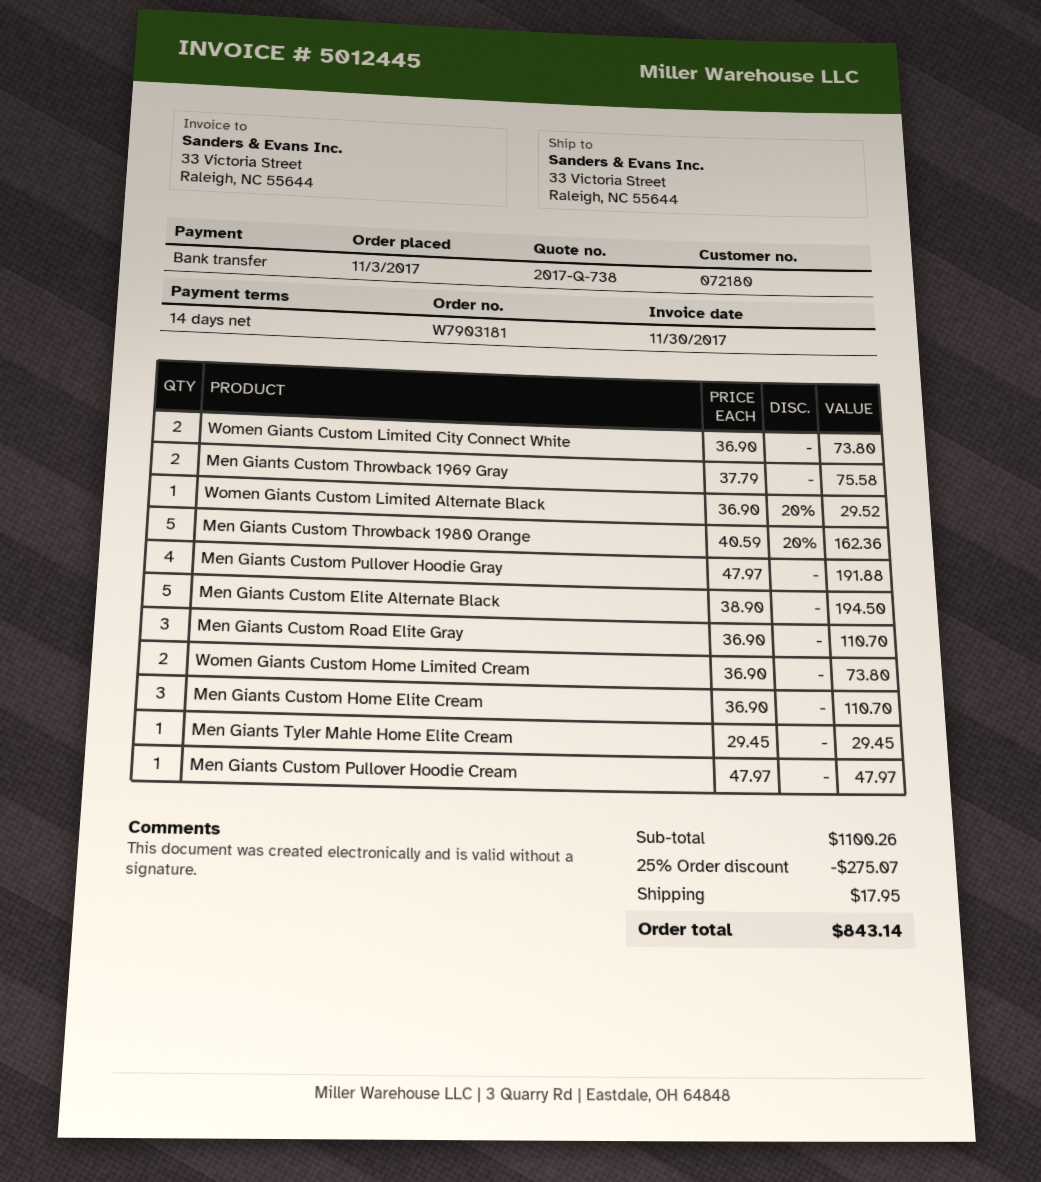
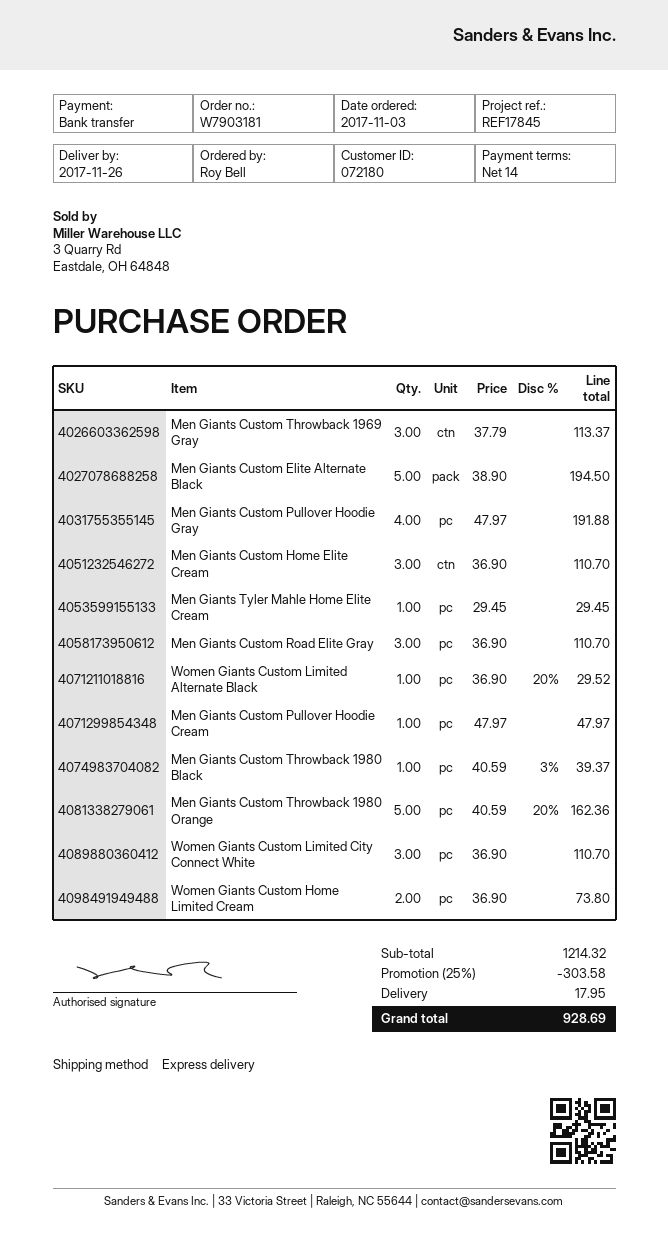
Women Giants Custom Limited City Connect White: 2 x 36.90 = 73.80 -> 3 x 36.90 = 110.70
Men Giants Custom Throwback 1969 Gray: 2 x 37.79 = 75.58 -> 3 x 37.79 = 113.37
Men Giants Custom Throwback 1980 Black: none -> 1 x 40.59 - 3% = 39.37
subtotal: 1100.26 -> 1214.32
discount: 25% = 275.07 -> 25% = 303.58
total: 843.14 -> 928.69

